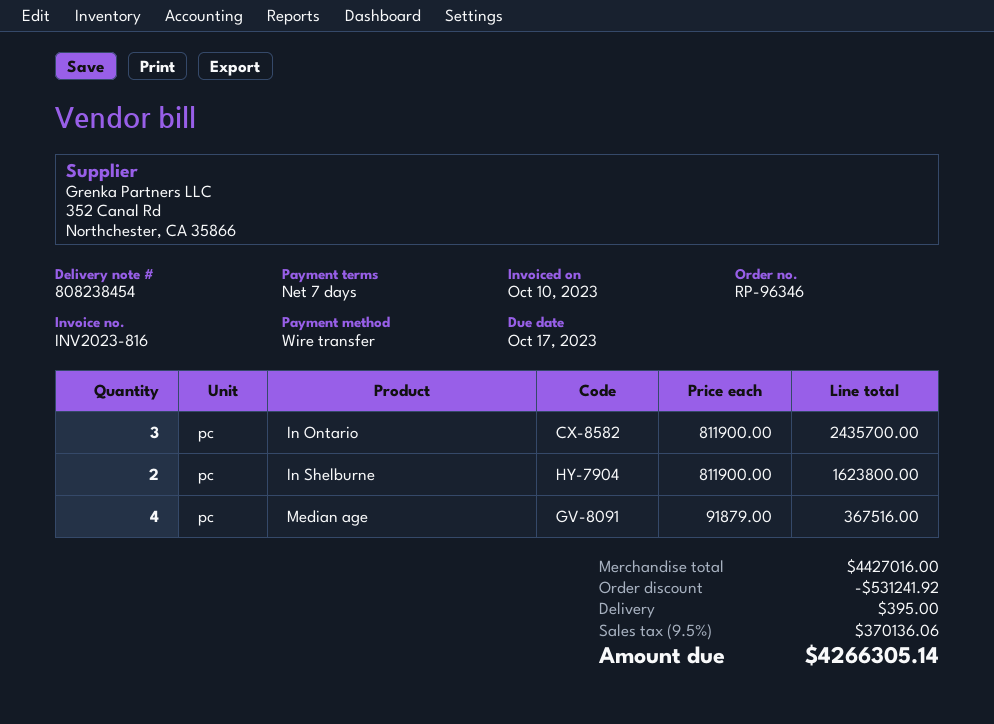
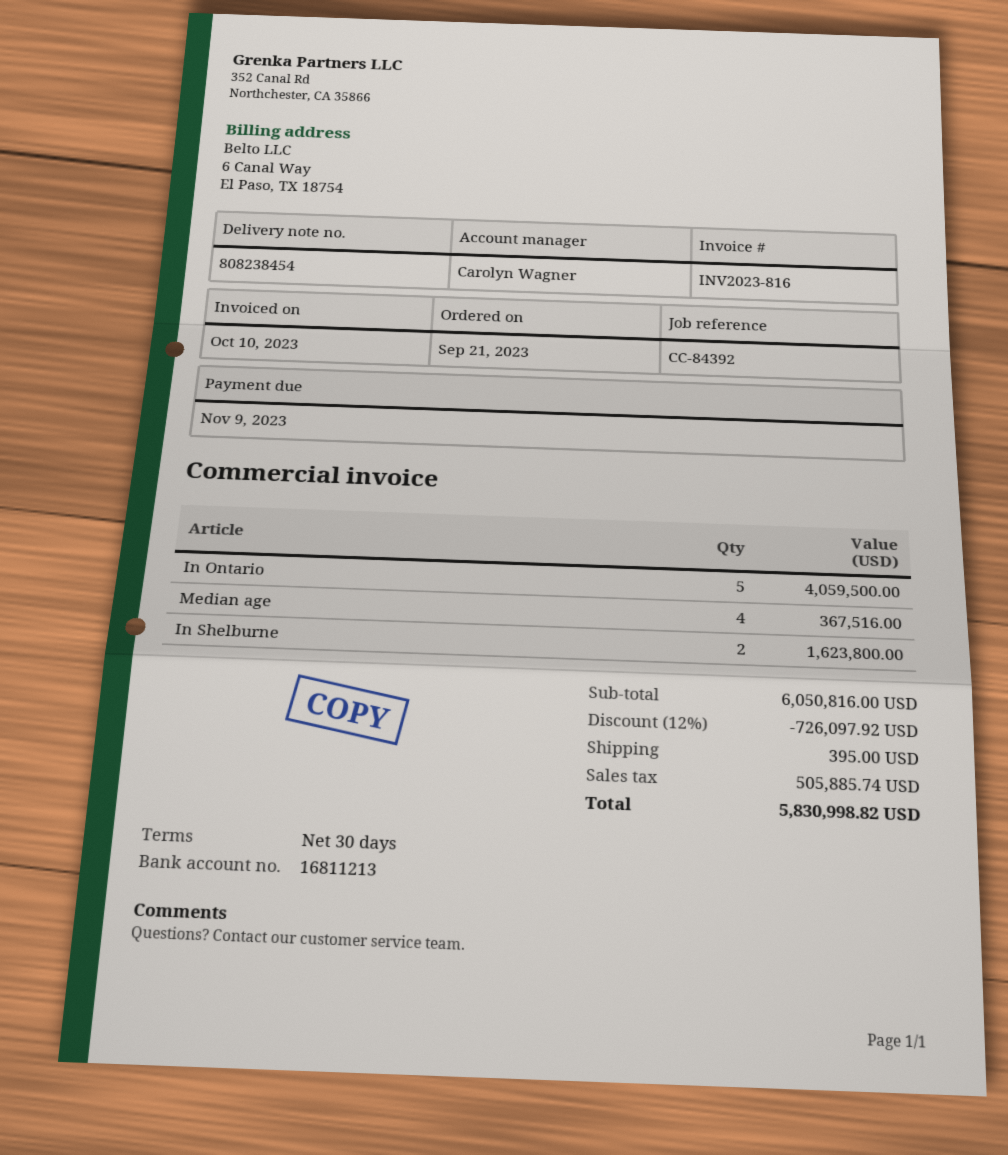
payment terms: 7 days -> 30 days
due date: 2023-10-17 -> 2023-11-09
In Ontario: 3 for 2435700.00 -> 5 for 4059500.00
subtotal: 4427016.00 -> 6050816.00
discount: 531241.92 -> 726097.92
tax: 370136.06 -> 505885.74
total: 4266305.14 -> 5830998.82

